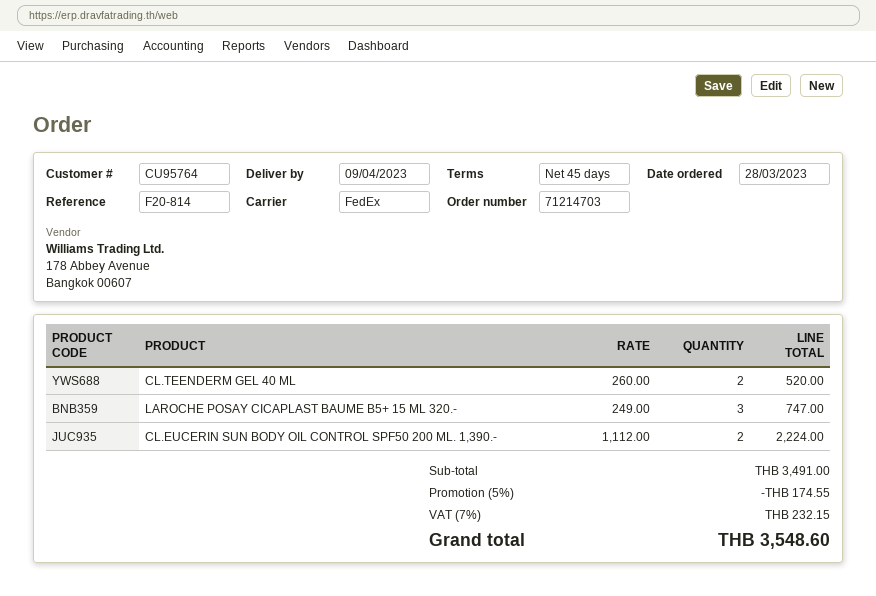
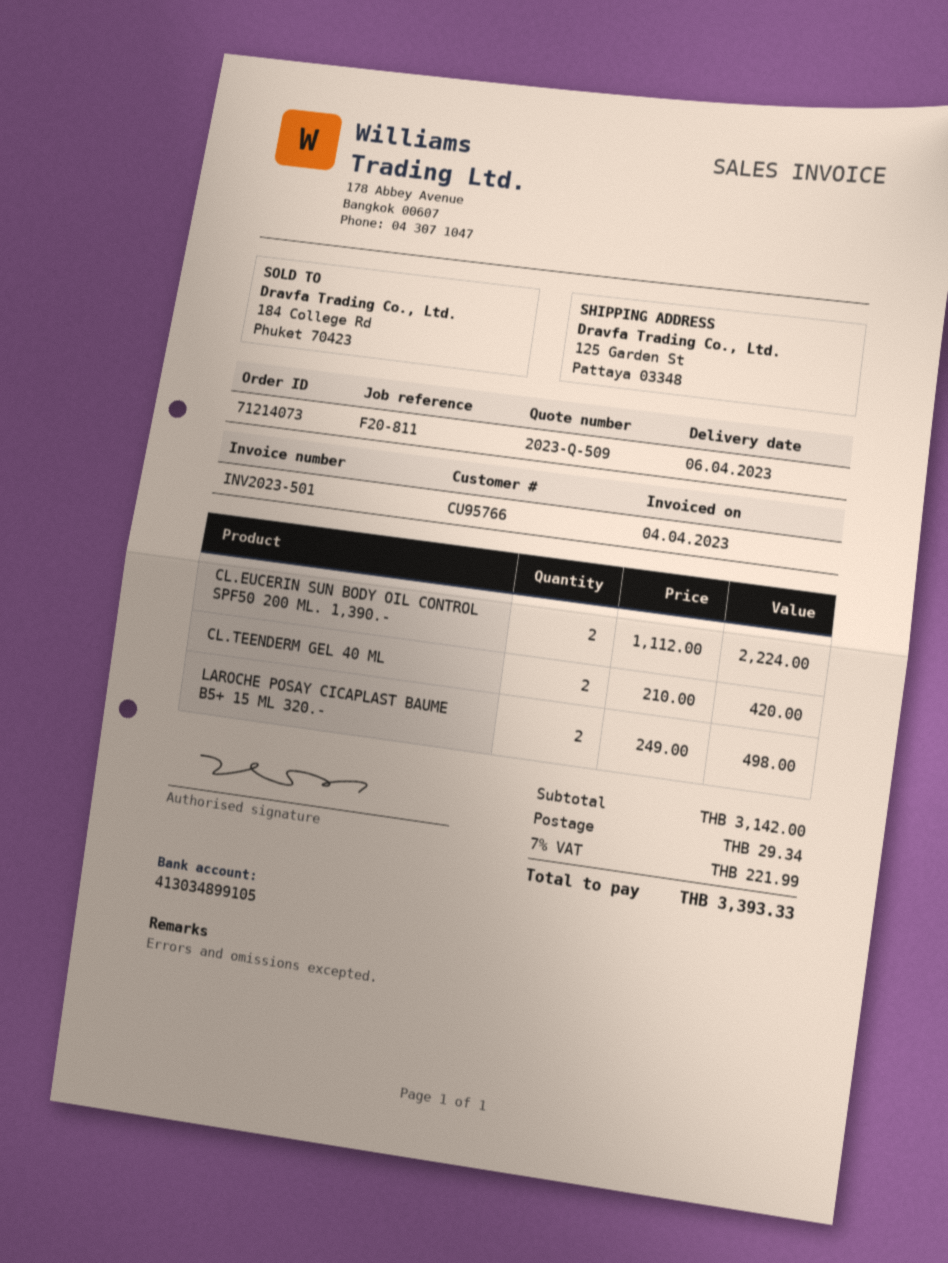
order number: 71214703 -> 71214073
delivery date: 2023-04-09 -> 2023-04-06
customer number: CU95764 -> CU95766
reference: F20-814 -> F20-811
CL.TEENDERM GEL 40 ML: 2 x 260.00 = 520.00 -> 2 x 210.00 = 420.00
LAROCHE POSAY CICAPLAST BAUME B5+ 15 ML 320.-: 3 x 249.00 = 747.00 -> 2 x 249.00 = 498.00
subtotal: 3491.00 -> 3142.00
discount: 5% = 174.55 -> none
shipping: none -> 29.34
tax: 7% = 232.15 -> 7% = 221.99
total: 3548.60 -> 3393.33

